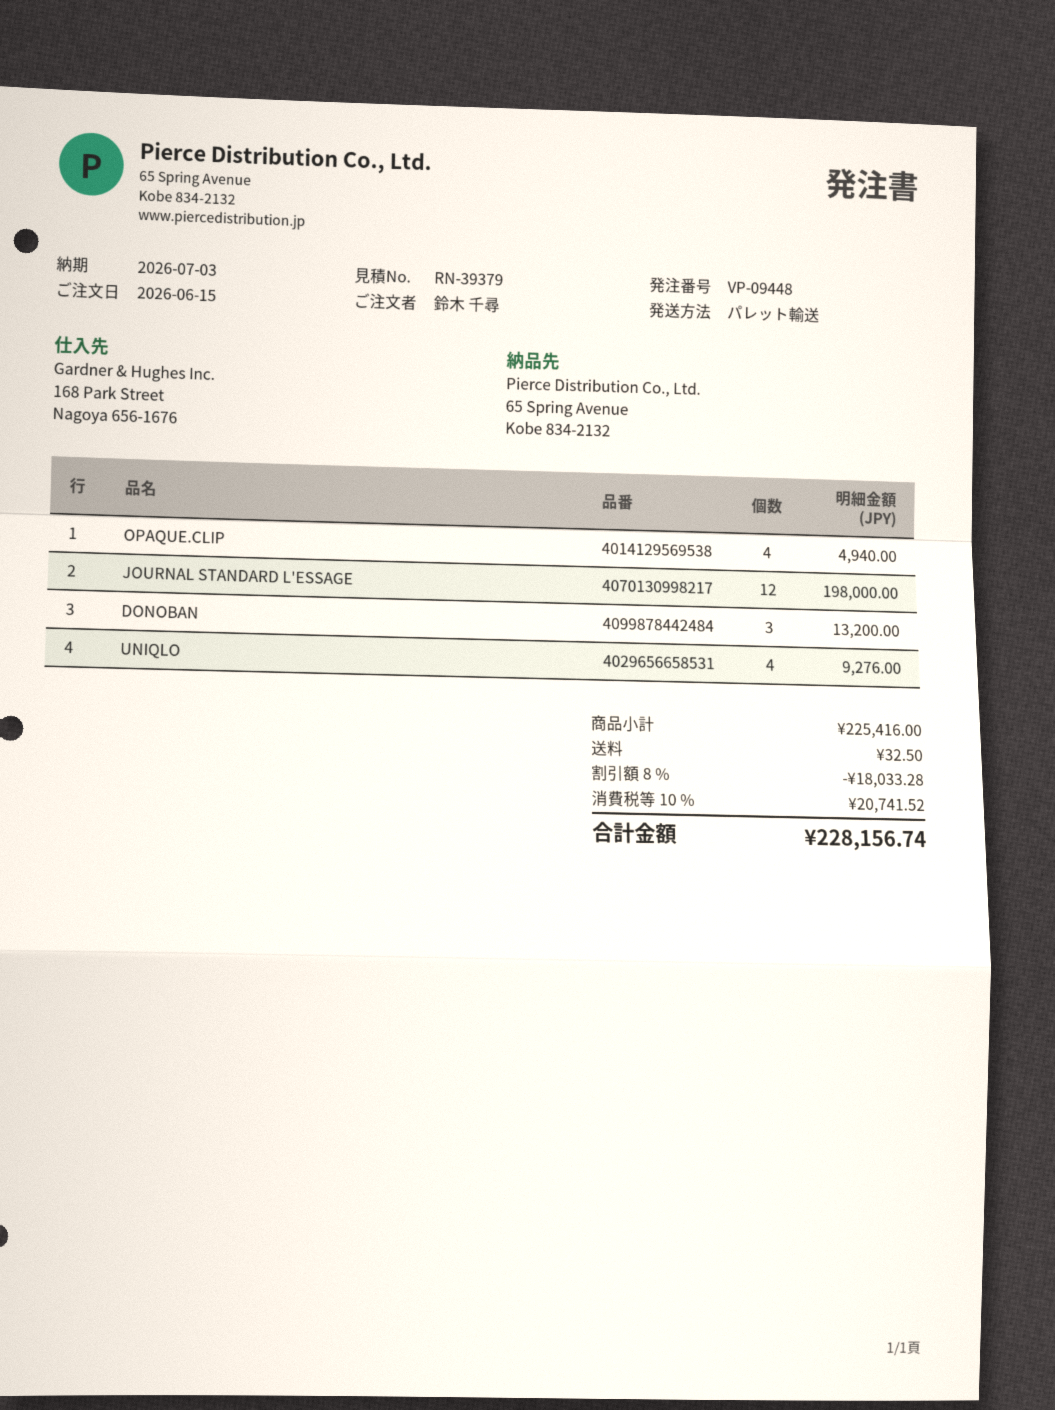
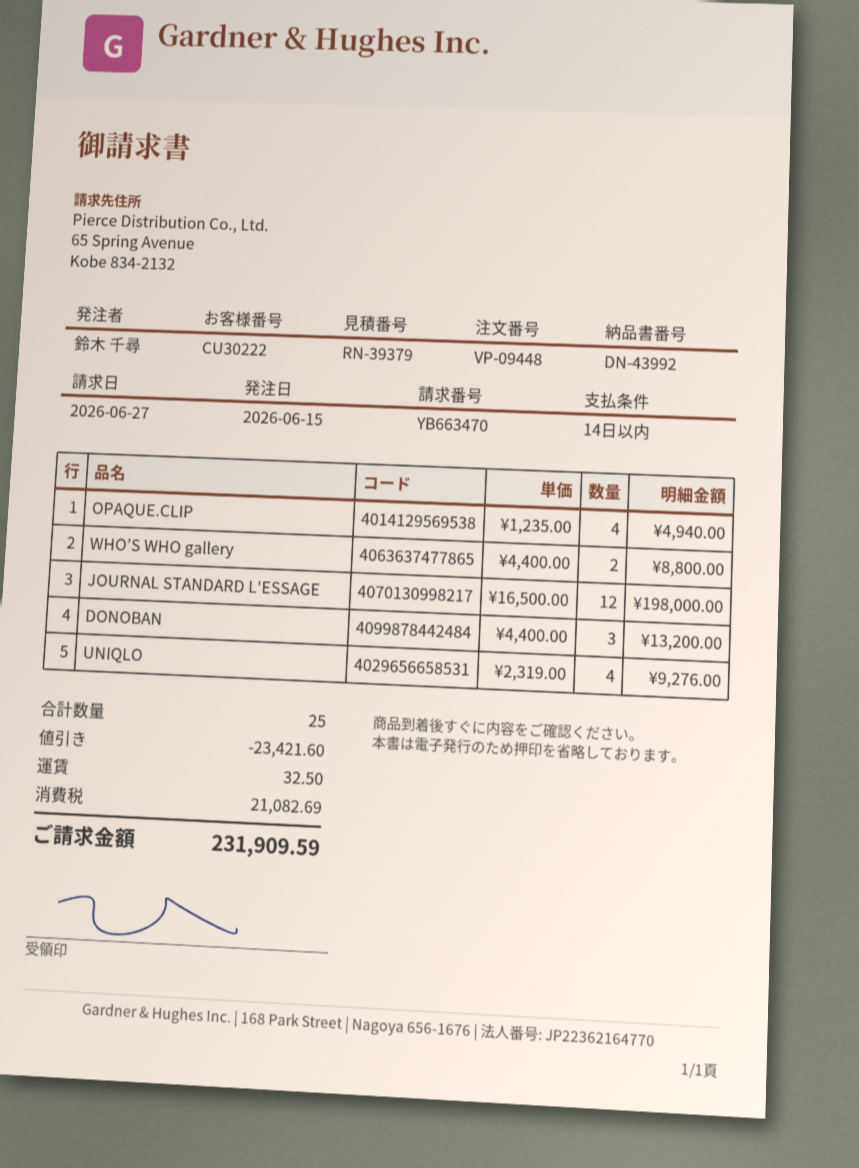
WHO’S WHO gallery: none -> 2 for 8800.00
discount: 18033.28 -> 23421.60
tax: 20741.52 -> 21082.69
total: 228156.74 -> 231909.59

